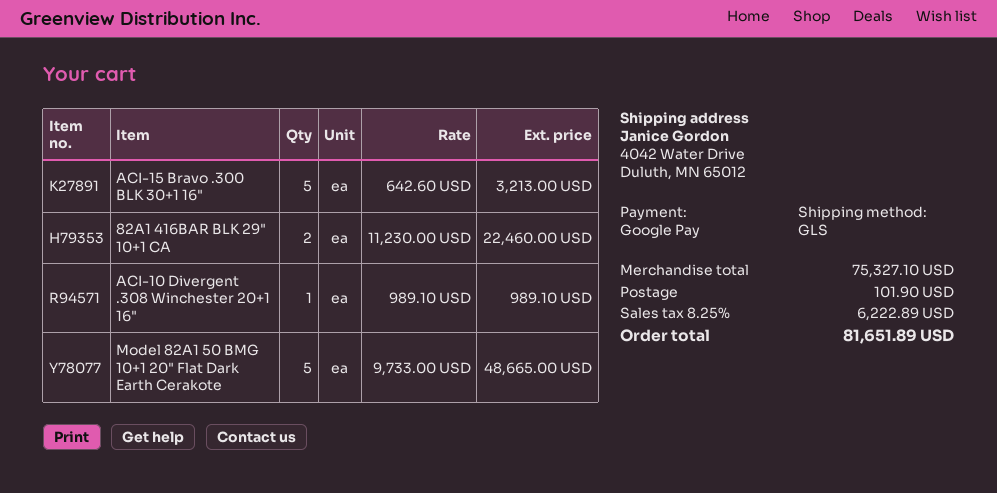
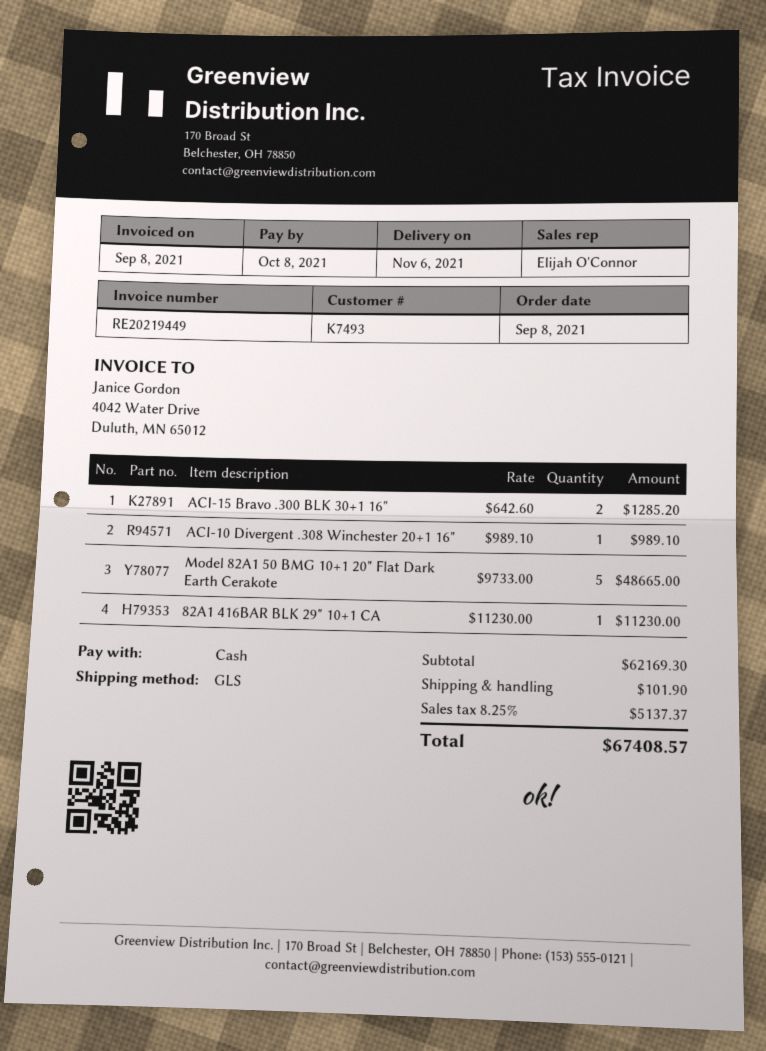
payment method: Google Pay -> cash
ACI-15 Bravo .300 BLK 30+1 16": 5 x 642.60 = 3213.00 -> 2 x 642.60 = 1285.20
82A1 416BAR BLK 29" 10+1 CA: 2 x 11230.00 = 22460.00 -> 1 x 11230.00 = 11230.00
subtotal: 75327.10 -> 62169.30
tax: 8.25% = 6222.89 -> 8.25% = 5137.37
total: 81651.89 -> 67408.57

